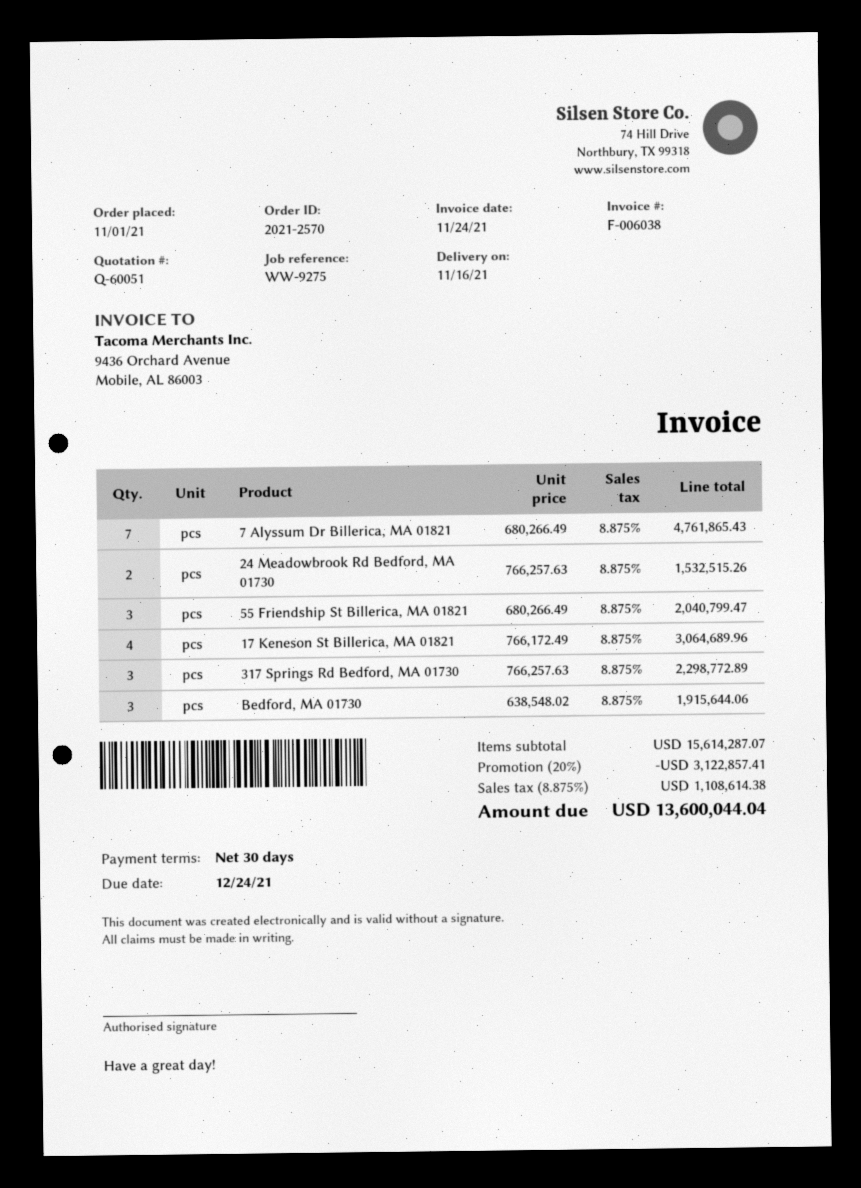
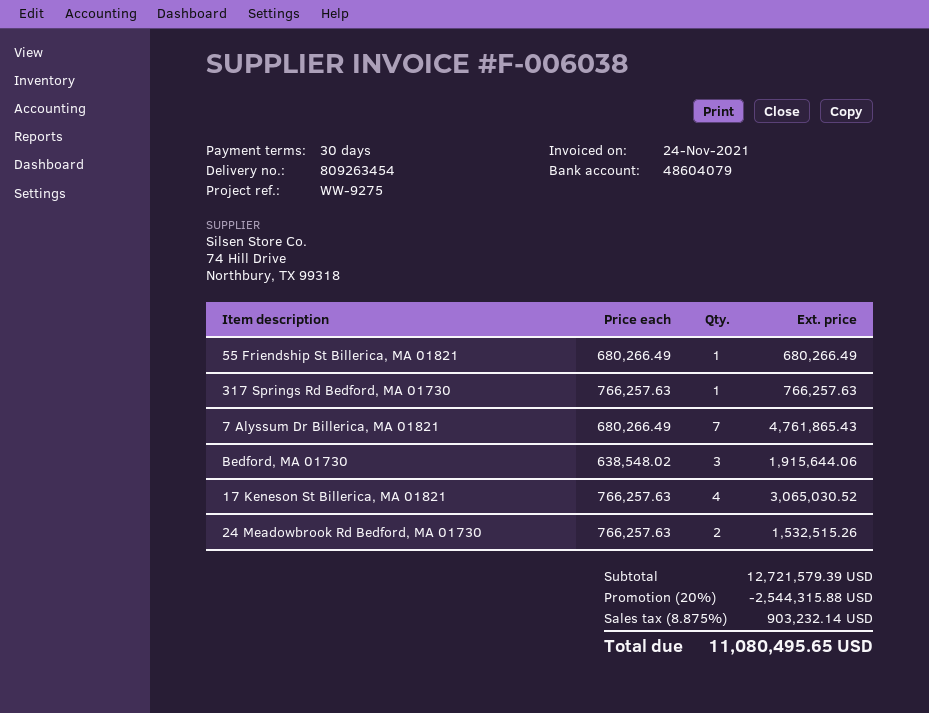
55 Friendship St Billerica, MA 01821: 3 x 680266.49 = 2040799.47 -> 1 x 680266.49 = 680266.49
17 Keneson St Billerica, MA 01821: 4 x 766172.49 = 3064689.96 -> 4 x 766257.63 = 3065030.52
317 Springs Rd Bedford, MA 01730: 3 x 766257.63 = 2298772.89 -> 1 x 766257.63 = 766257.63
subtotal: 15614287.07 -> 12721579.39
discount: 20% = 3122857.41 -> 20% = 2544315.88
tax: 8.875% = 1108614.38 -> 8.875% = 903232.14
total: 13600044.04 -> 11080495.65

